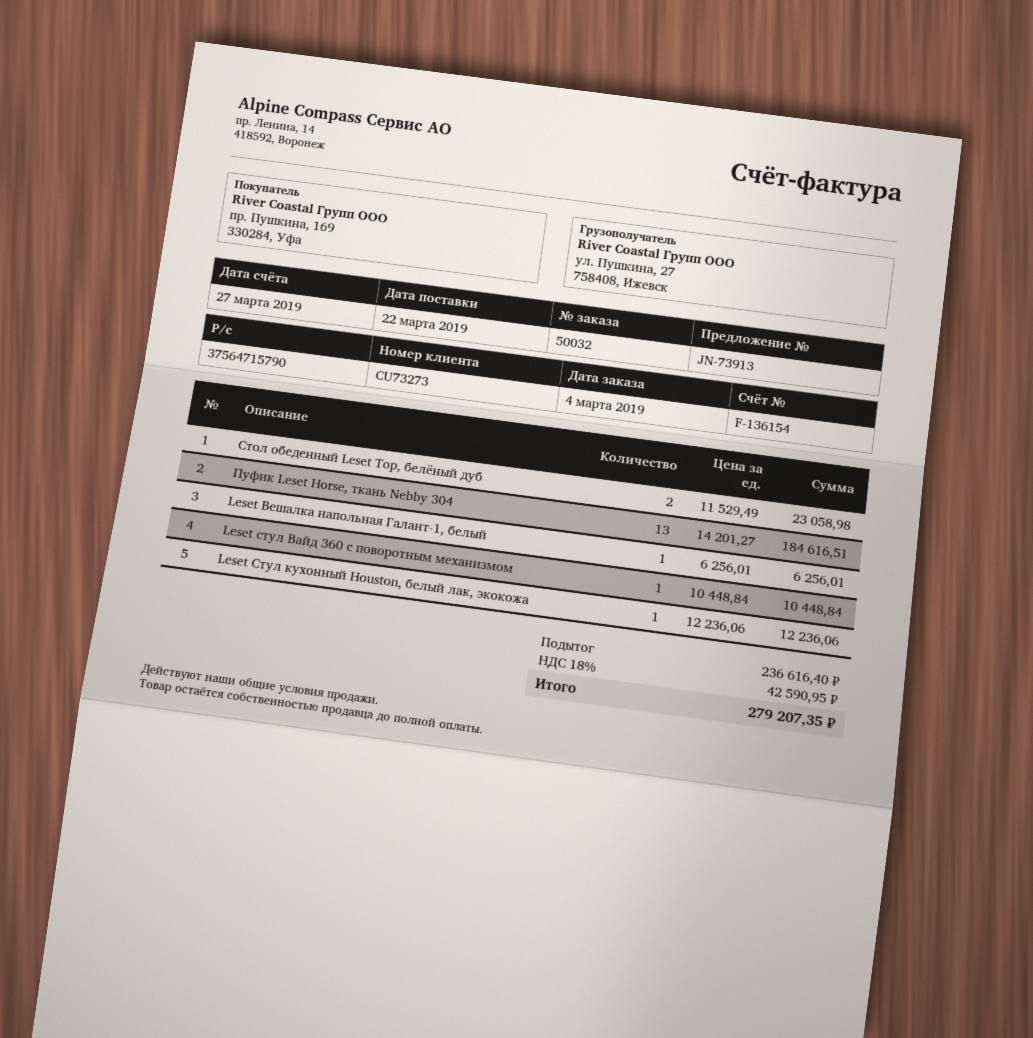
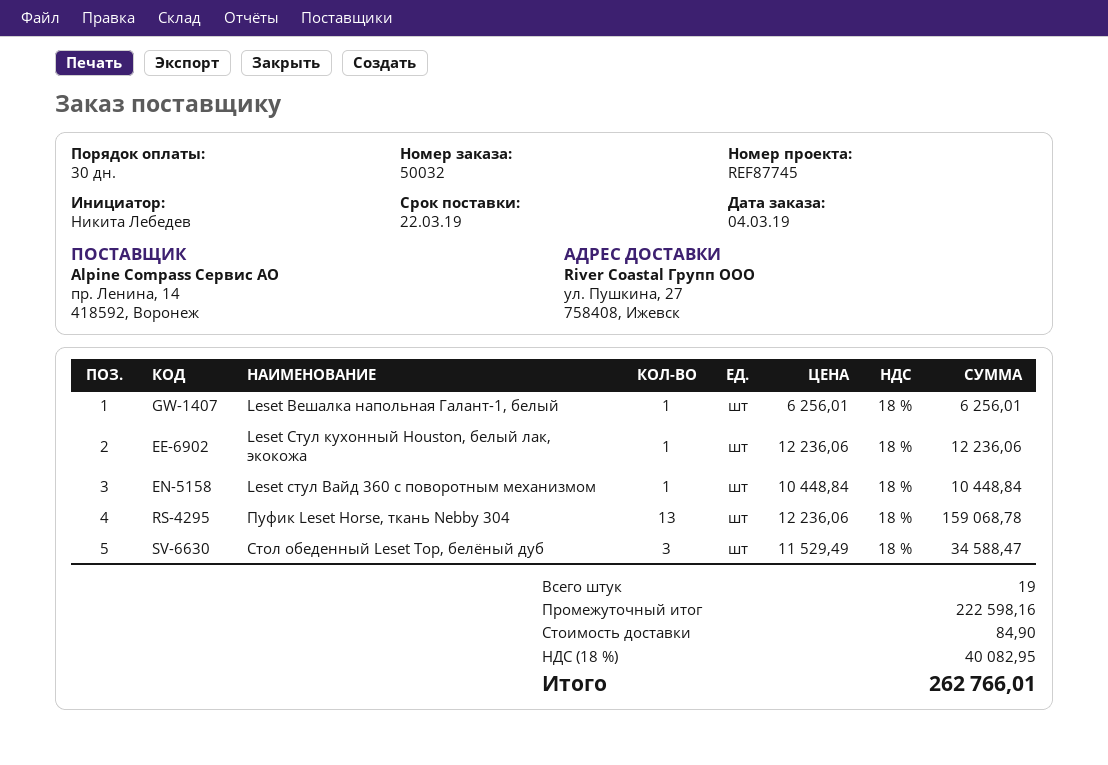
Стол обеденный Leset Тор, белёный дуб: 2 x 11529.49 = 23058.98 -> 3 x 11529.49 = 34588.47
Пуфик Leset Horse, ткань Nebby 304: 13 x 14201.27 = 184616.51 -> 13 x 12236.06 = 159068.78
subtotal: 236616.40 -> 222598.16
shipping: none -> 84.90
tax: 18% = 42590.95 -> 18% = 40082.95
total: 279207.35 -> 262766.01

